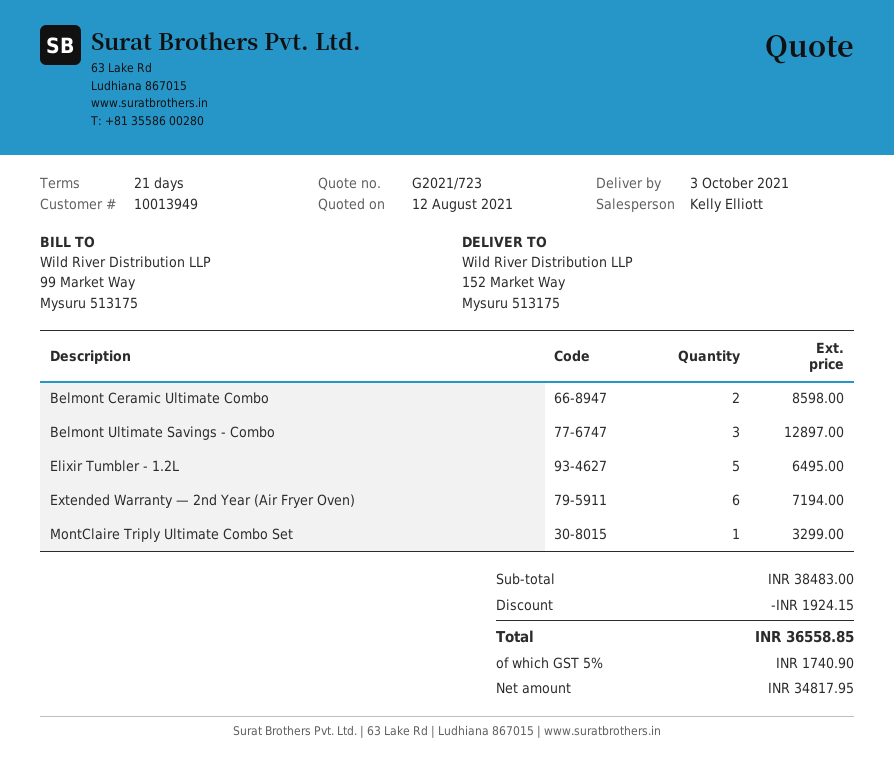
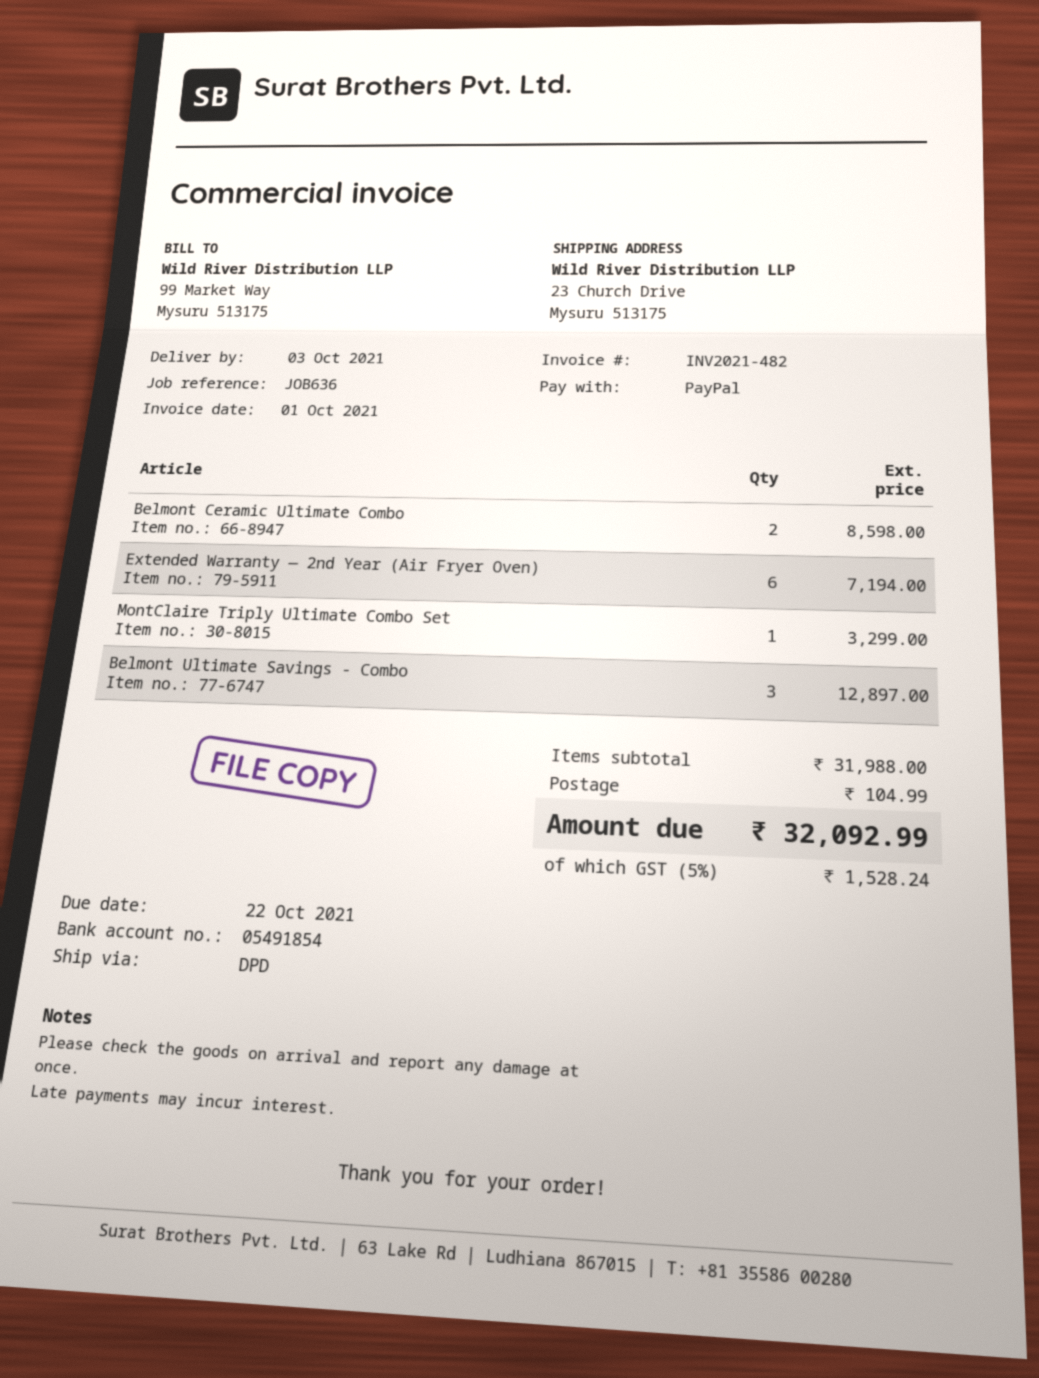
ship to: 152 Market Way, Mysuru 513175 -> 23 Church Drive, Mysuru 513175
Elixir Tumbler - 1.2L: 5 for 6495.00 -> none
subtotal: 38483.00 -> 31988.00
discount: 1924.15 -> none
shipping: none -> 104.99
tax: 5% = 1740.90 -> 5% = 1528.24
total: 36558.85 -> 32092.99

